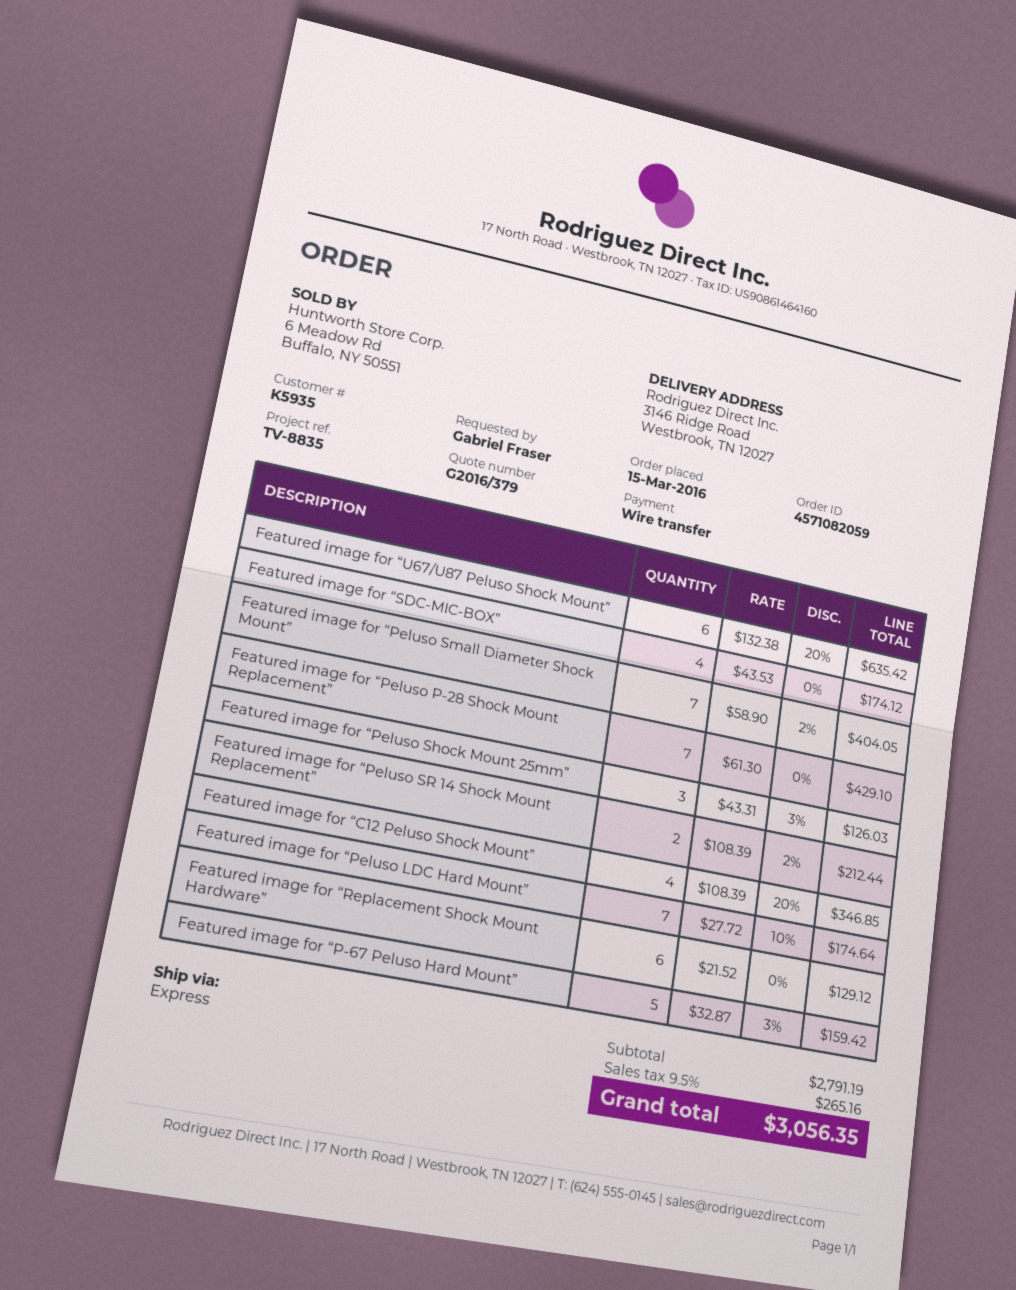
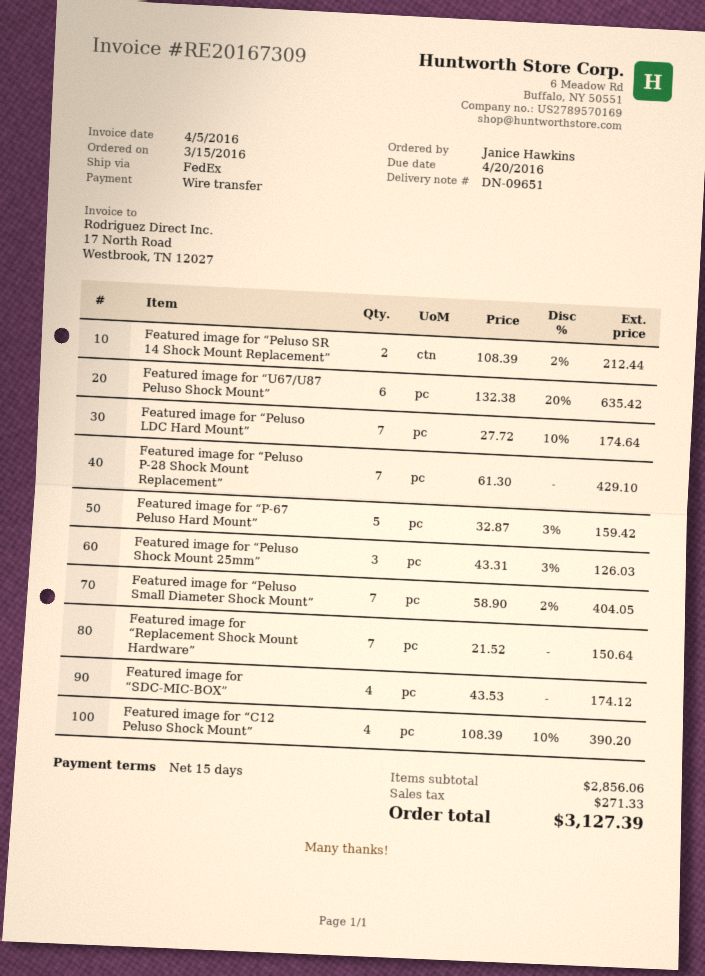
ordered by: Gabriel Fraser -> Janice Hawkins
shipping method: express -> FedEx
Featured image for “C12 Peluso Shock Mount”: 4 x 108.39 - 20% = 346.85 -> 4 x 108.39 - 10% = 390.20
Featured image for “Replacement Shock Mount Hardware”: 6 x 21.52 = 129.12 -> 7 x 21.52 = 150.64
subtotal: 2791.19 -> 2856.06
tax: 265.16 -> 271.33
total: 3056.35 -> 3127.39

